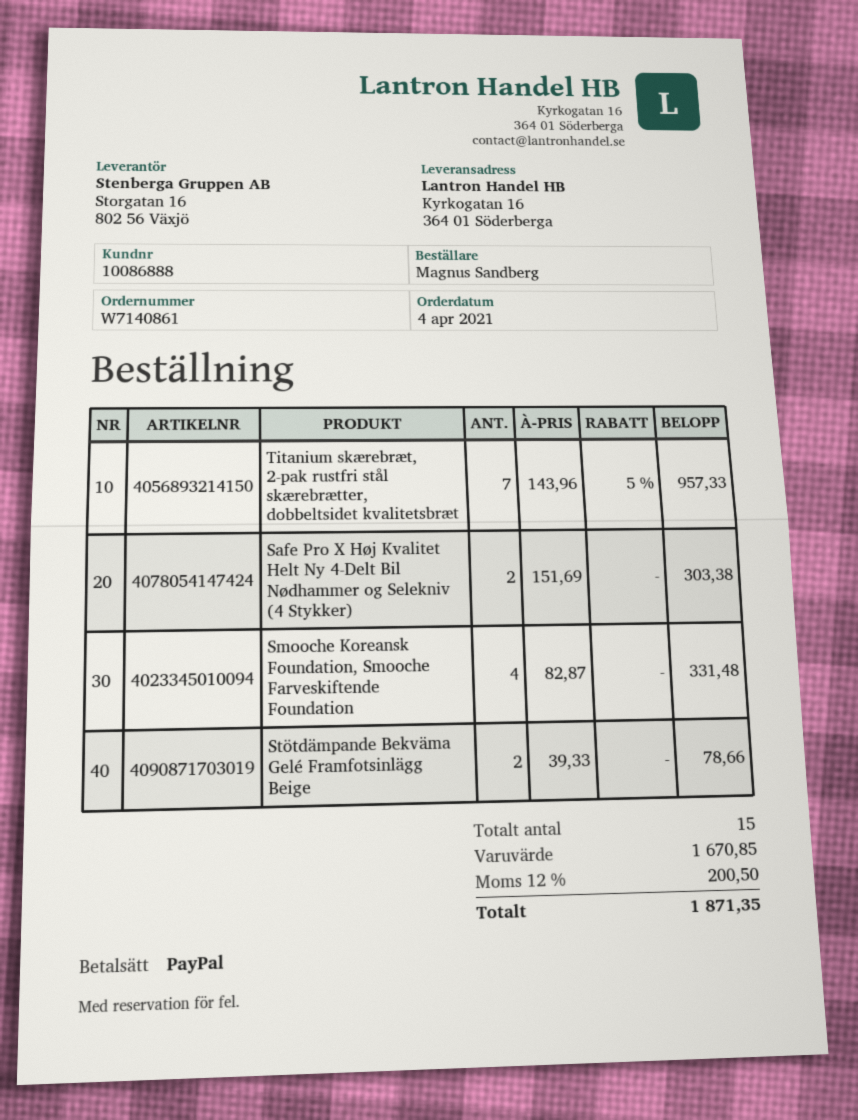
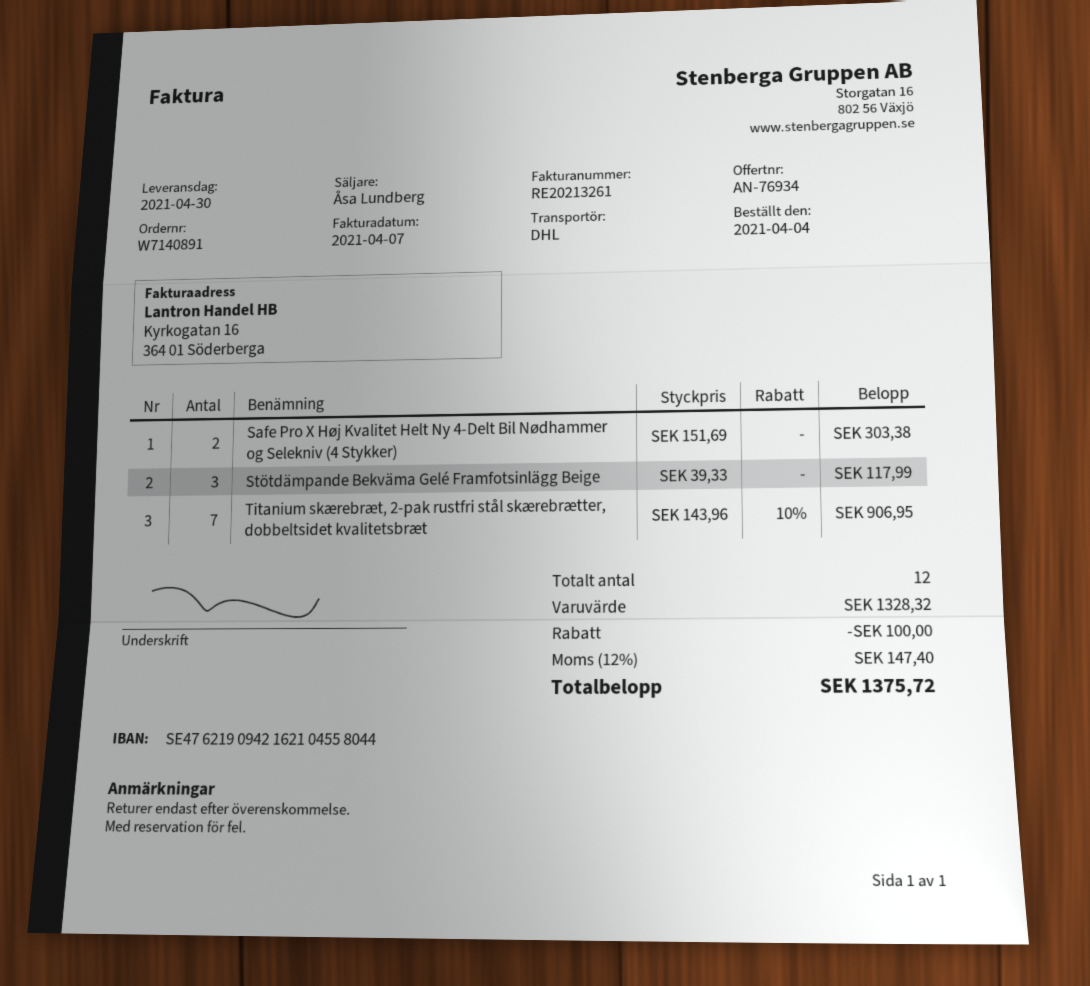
order number: W7140861 -> W7140891
Titanium skærebræt, 2-pak rustfri stål skærebrætter, dobbeltsidet kvalitetsbræt: 7 x 143.96 - 5% = 957.33 -> 7 x 143.96 - 10% = 906.95
Smooche Koreansk Foundation, Smooche Farveskiftende Foundation: 4 x 82.87 = 331.48 -> none
Stötdämpande Bekväma Gelé Framfotsinlägg Beige: 2 x 39.33 = 78.66 -> 3 x 39.33 = 117.99
total quantity: 15 -> 12
subtotal: 1670.85 -> 1328.32
discount: none -> 100.00
tax: 12% = 200.50 -> 12% = 147.40
total: 1871.35 -> 1375.72

